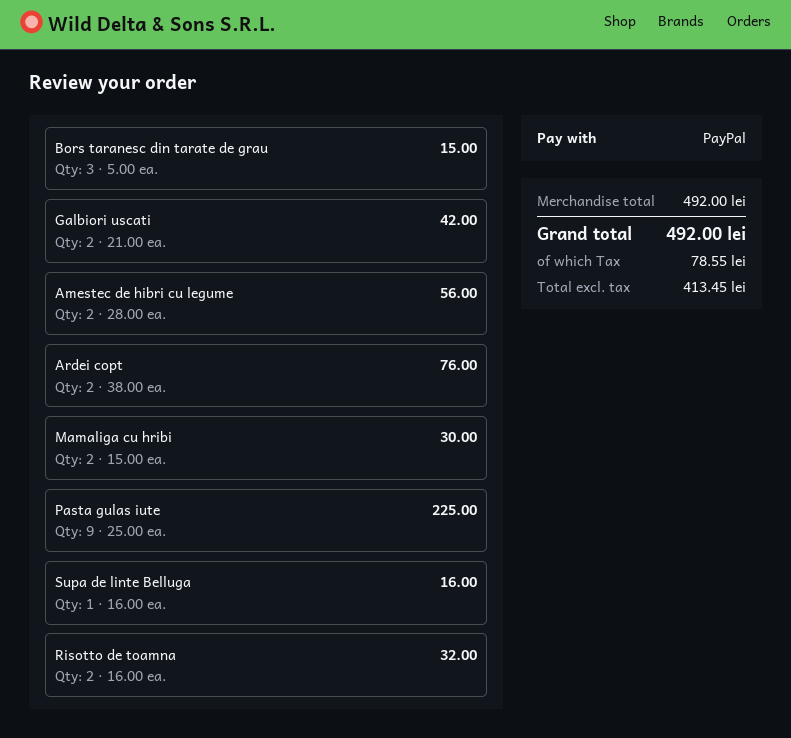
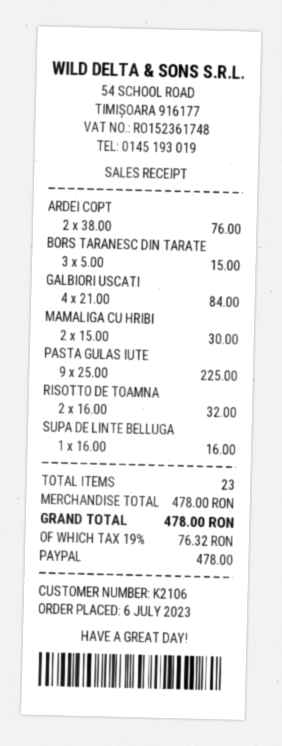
Galbiori uscati: 2 x 21.00 = 42.00 -> 4 x 21.00 = 84.00
Amestec de hibri cu legume: 2 x 28.00 = 56.00 -> none
subtotal: 492.00 -> 478.00
tax: 78.55 -> 76.32
total: 492.00 -> 478.00

